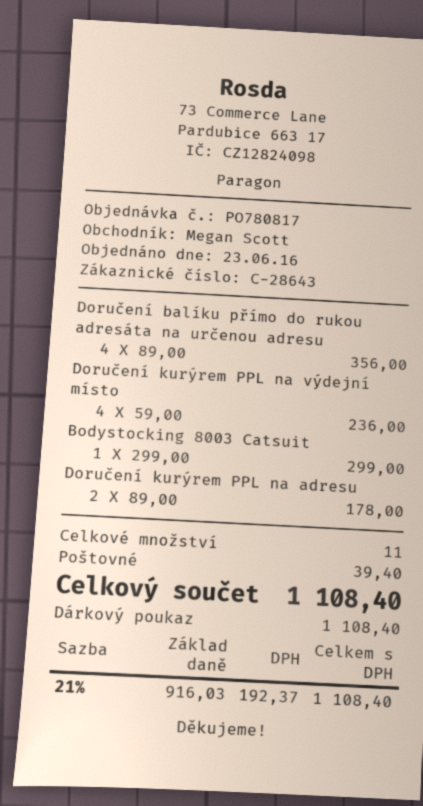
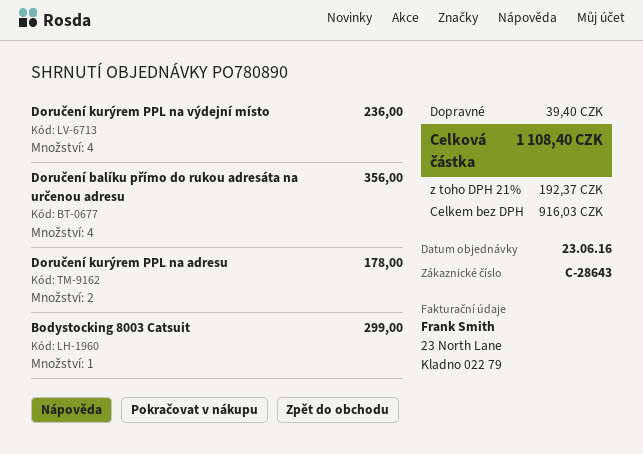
order number: PO780817 -> PO780890

